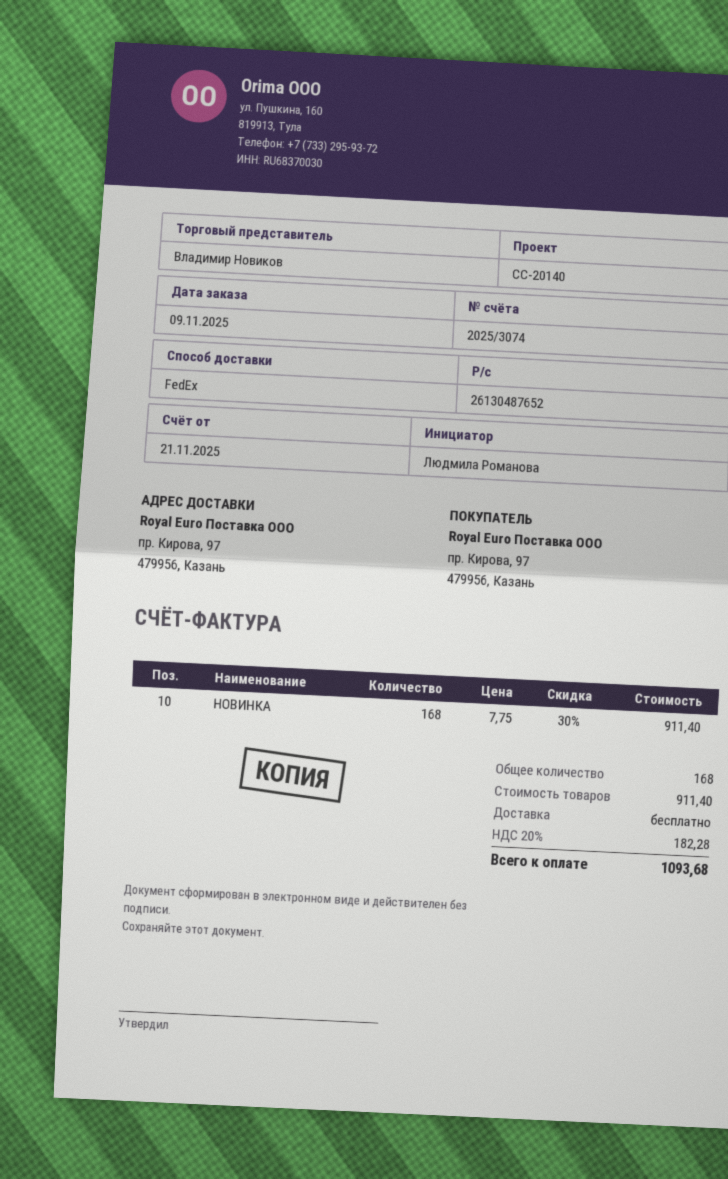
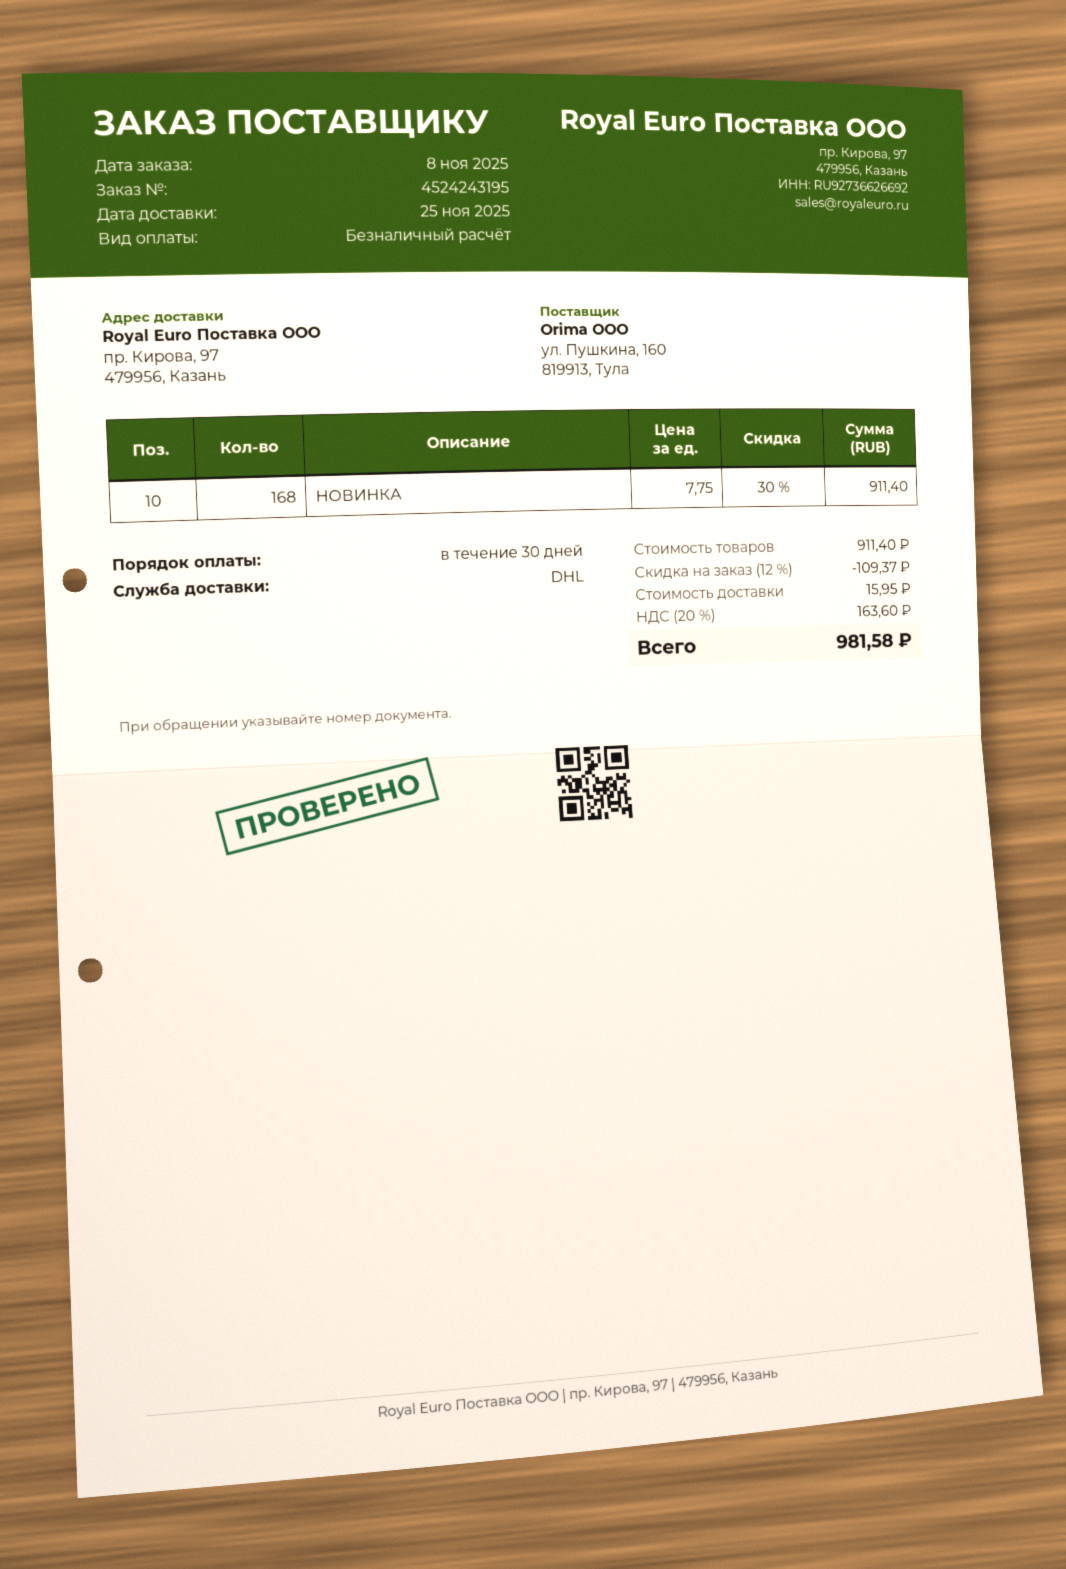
order date: 2025-11-09 -> 2025-11-08
shipping method: FedEx -> DHL
discount: none -> 12% = 109.37
shipping: 0.00 -> 15.95
tax: 20% = 182.28 -> 20% = 163.60
total: 1093.68 -> 981.58

